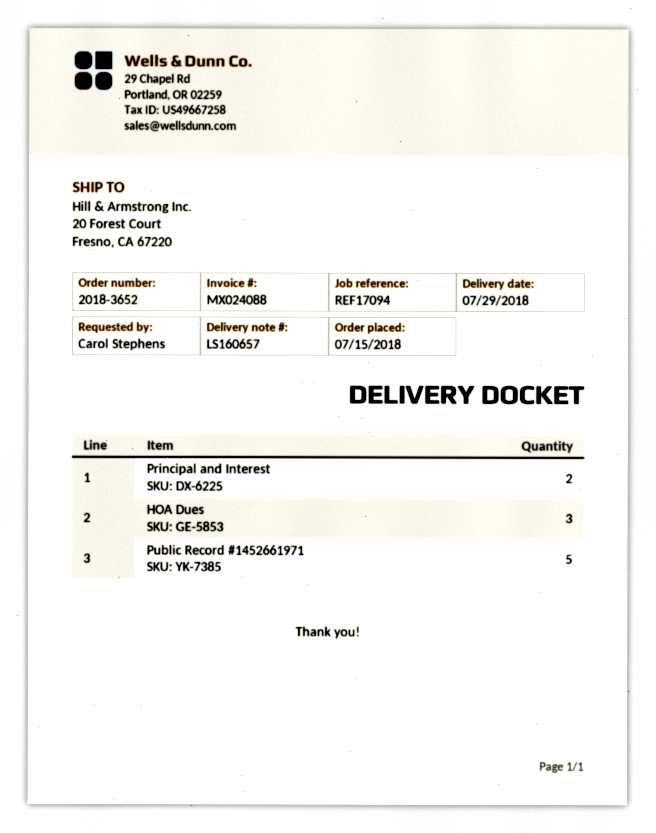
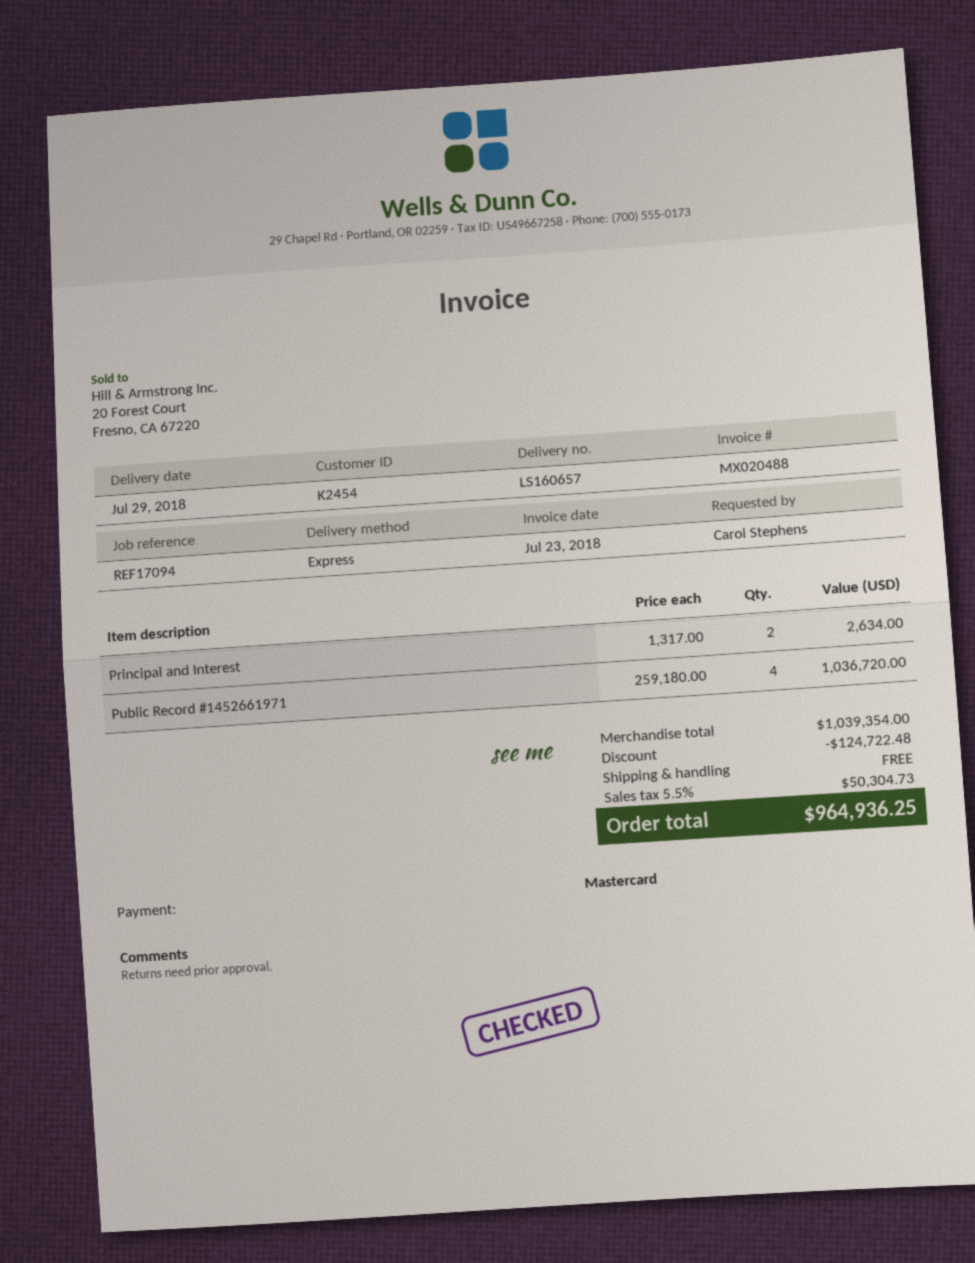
invoice number: MX024088 -> MX020488
HOA Dues: 3 -> none
Public Record #1452661971: 5 -> 4

